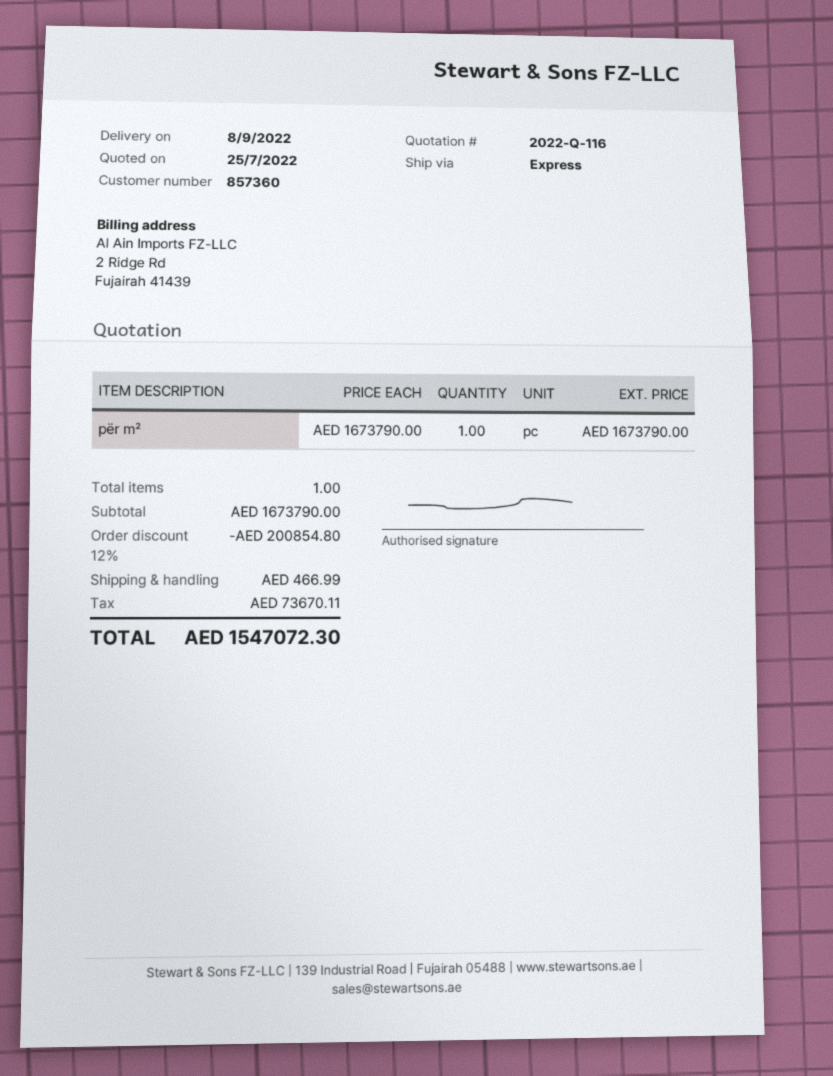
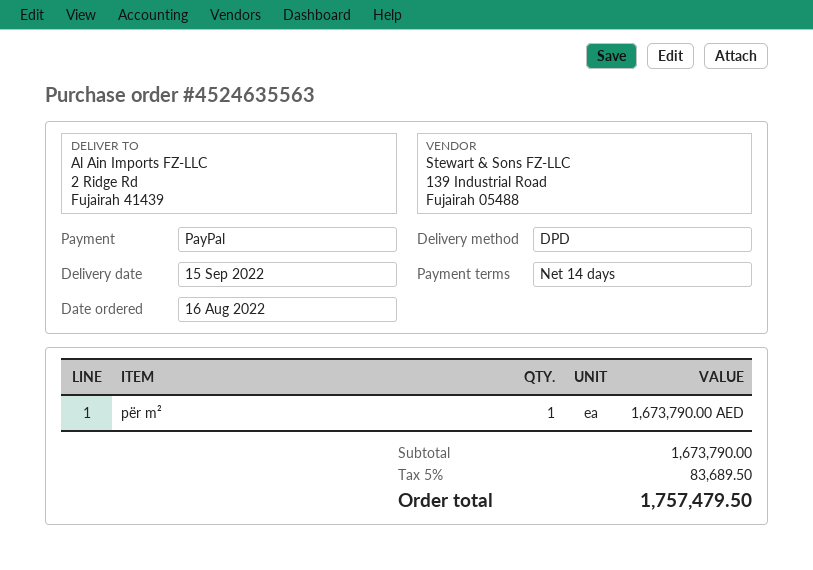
delivery date: 2022-09-08 -> 2022-09-15
shipping method: express -> DPD
discount: 12% = 200854.80 -> none
shipping: 466.99 -> none
tax: 73670.11 -> 83689.50
total: 1547072.30 -> 1757479.50

